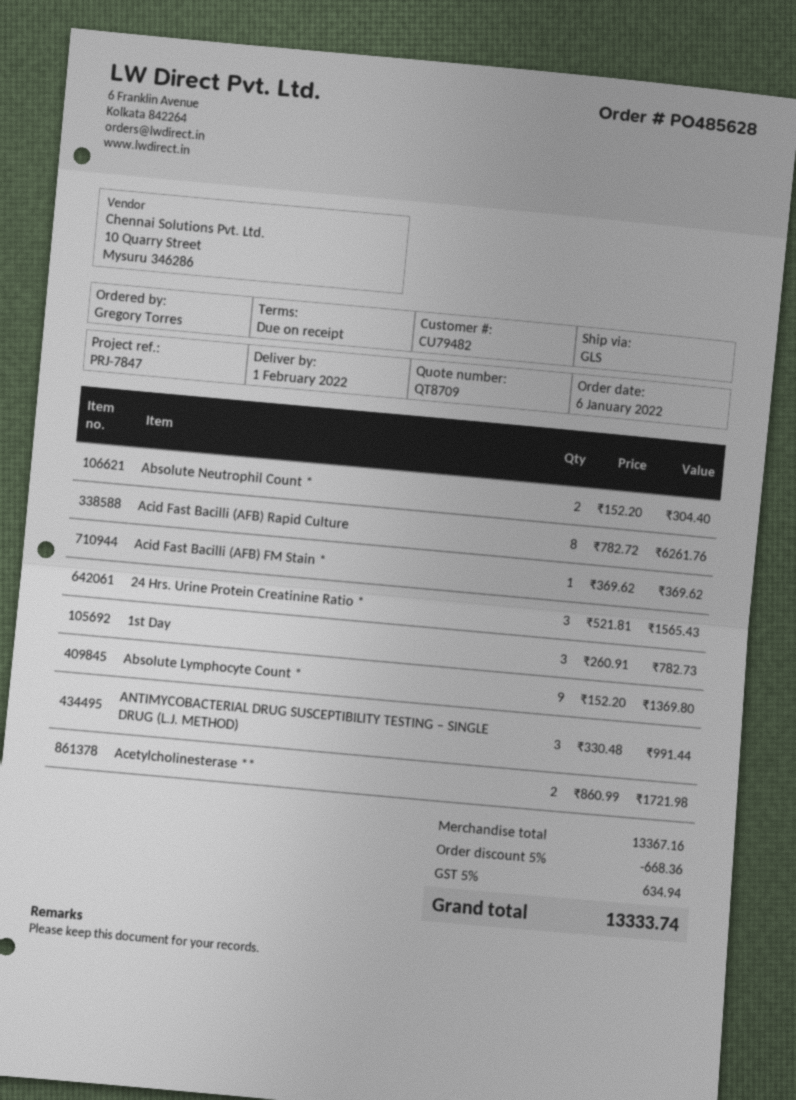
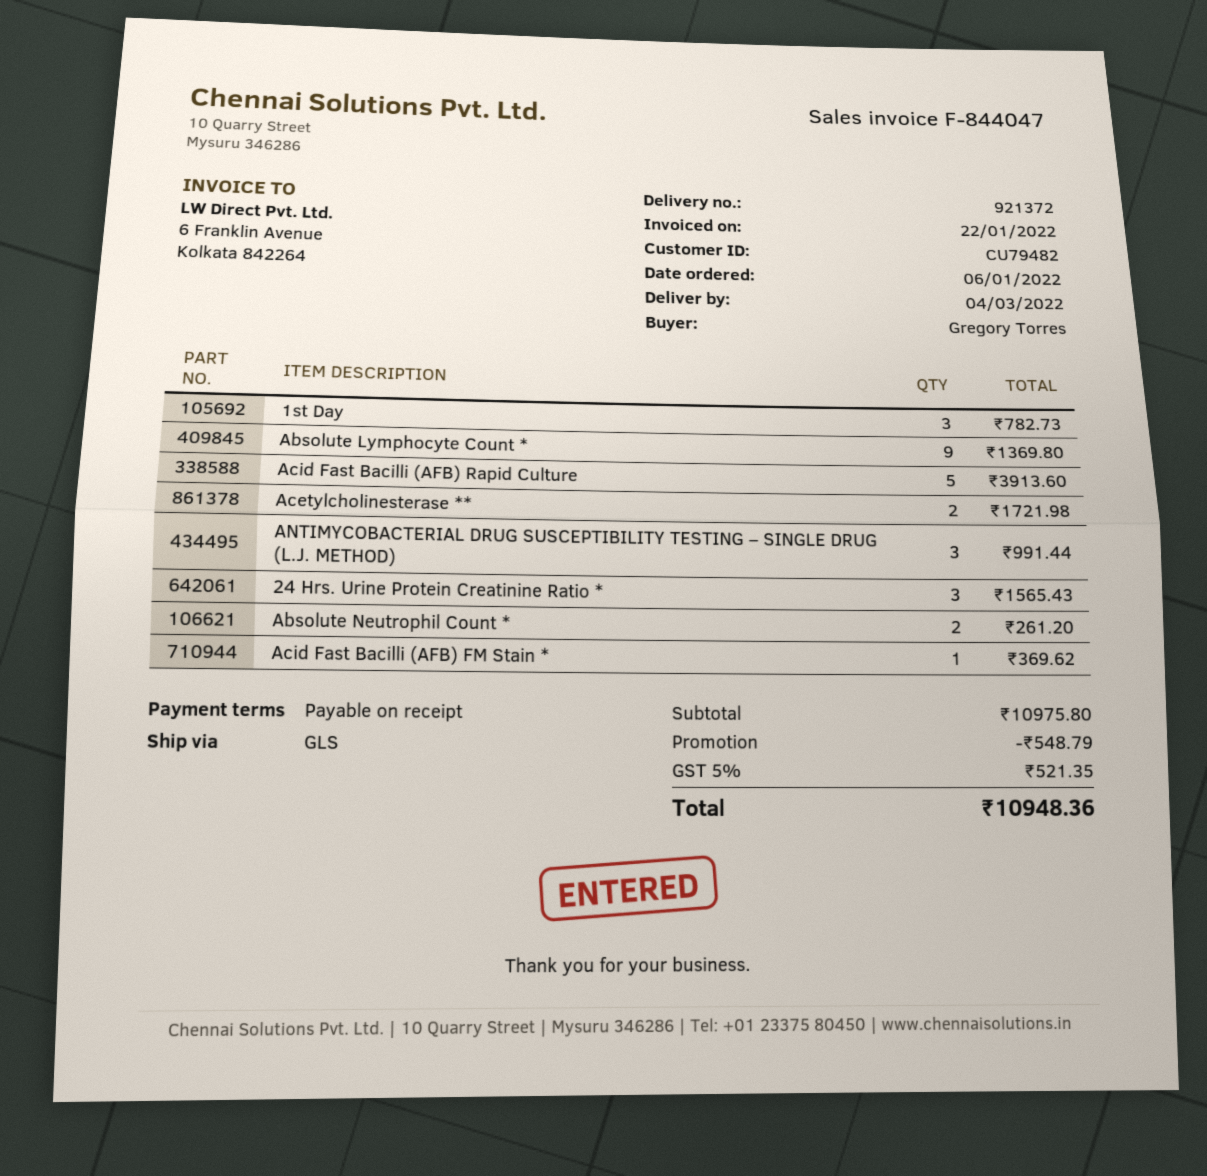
delivery date: 2022-02-01 -> 2022-03-04
Absolute Neutrophil Count *: 2 for 304.40 -> 2 for 261.20
Acid Fast Bacilli (AFB) Rapid Culture: 8 for 6261.76 -> 5 for 3913.60
subtotal: 13367.16 -> 10975.80
discount: 668.36 -> 548.79
tax: 5% = 634.94 -> 5% = 521.35
total: 13333.74 -> 10948.36

